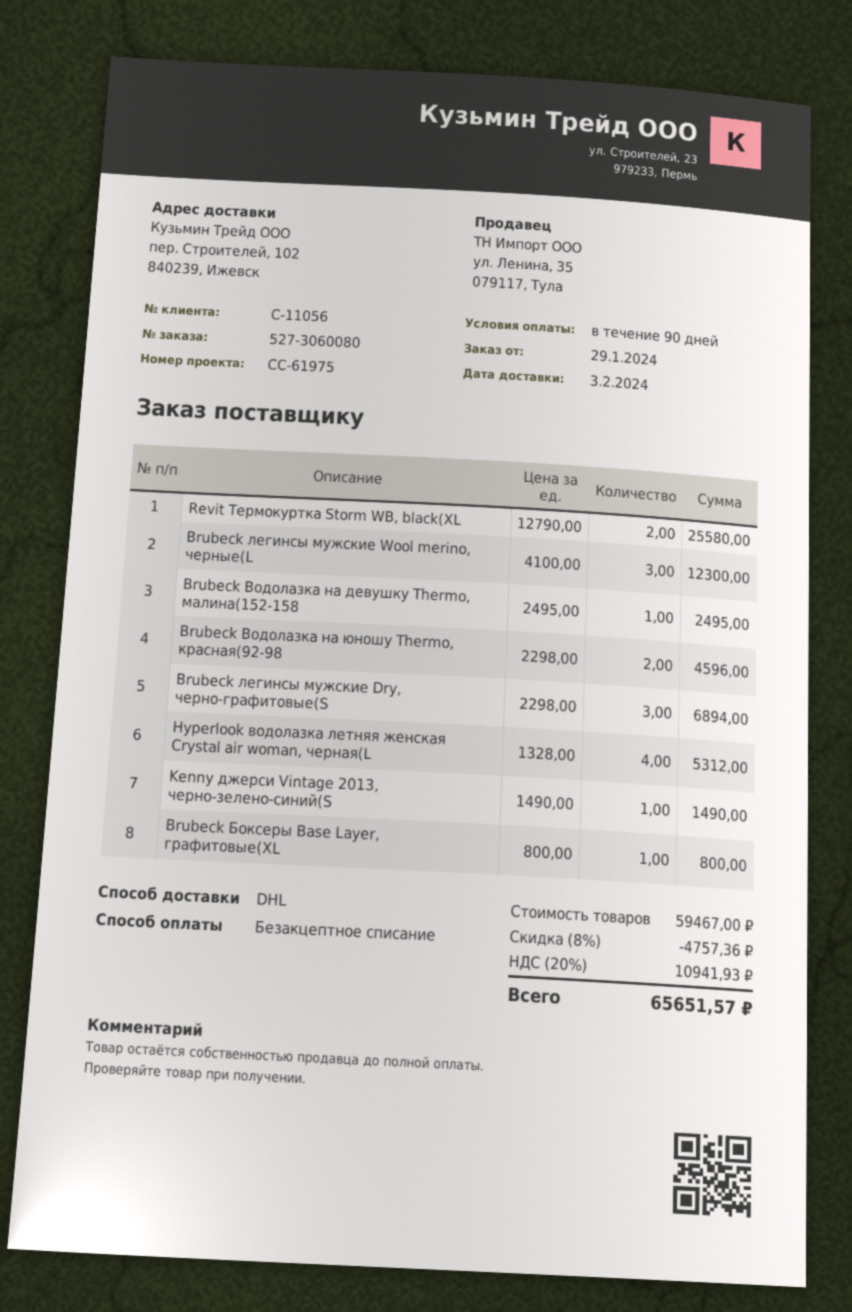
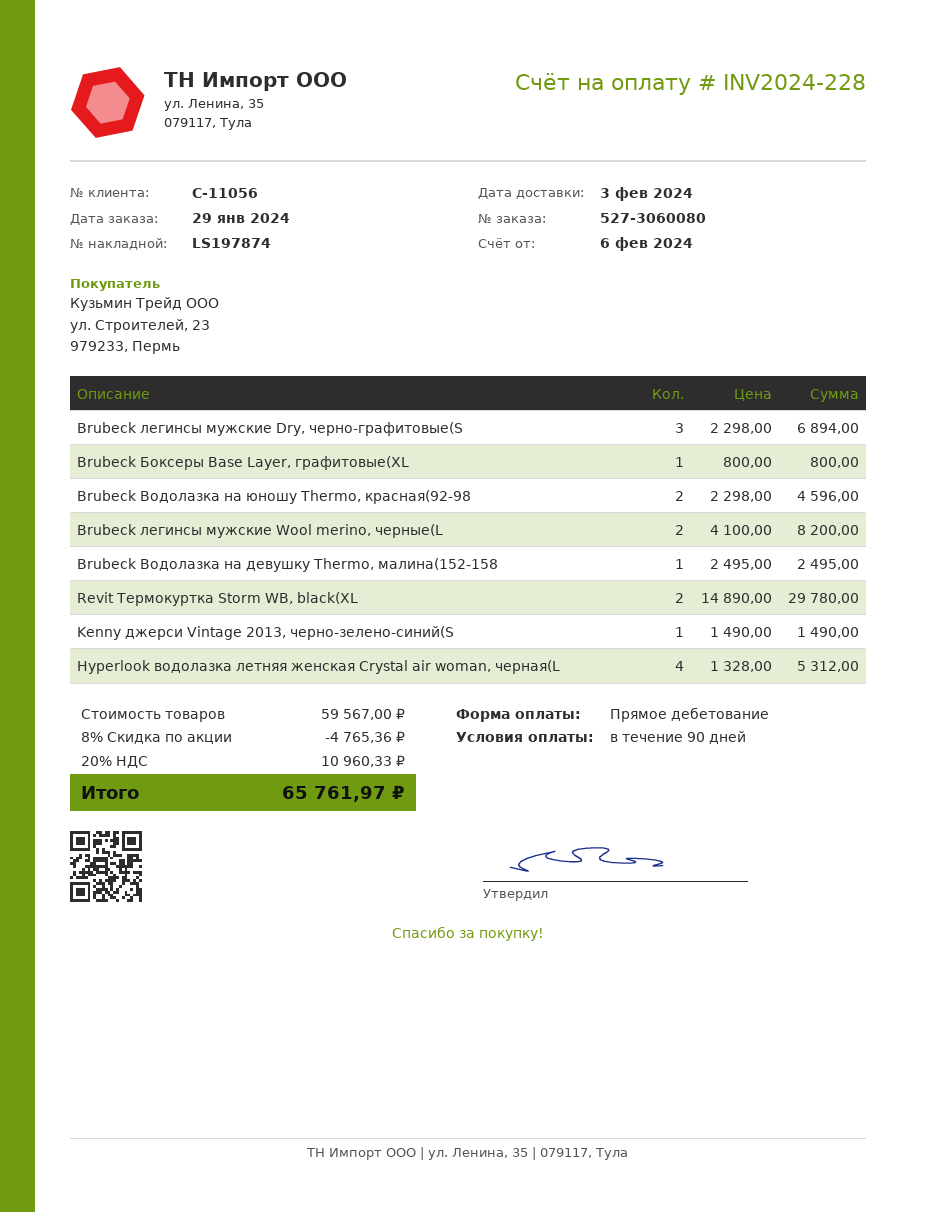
Revit Термокуртка Storm WB, black(XL: 2 x 12790.00 = 25580.00 -> 2 x 14890.00 = 29780.00
Brubeck легинсы мужские Wool merino, черные(L: 3 x 4100.00 = 12300.00 -> 2 x 4100.00 = 8200.00
subtotal: 59467.00 -> 59567.00
discount: 8% = 4757.36 -> 8% = 4765.36
tax: 20% = 10941.93 -> 20% = 10960.33
total: 65651.57 -> 65761.97

